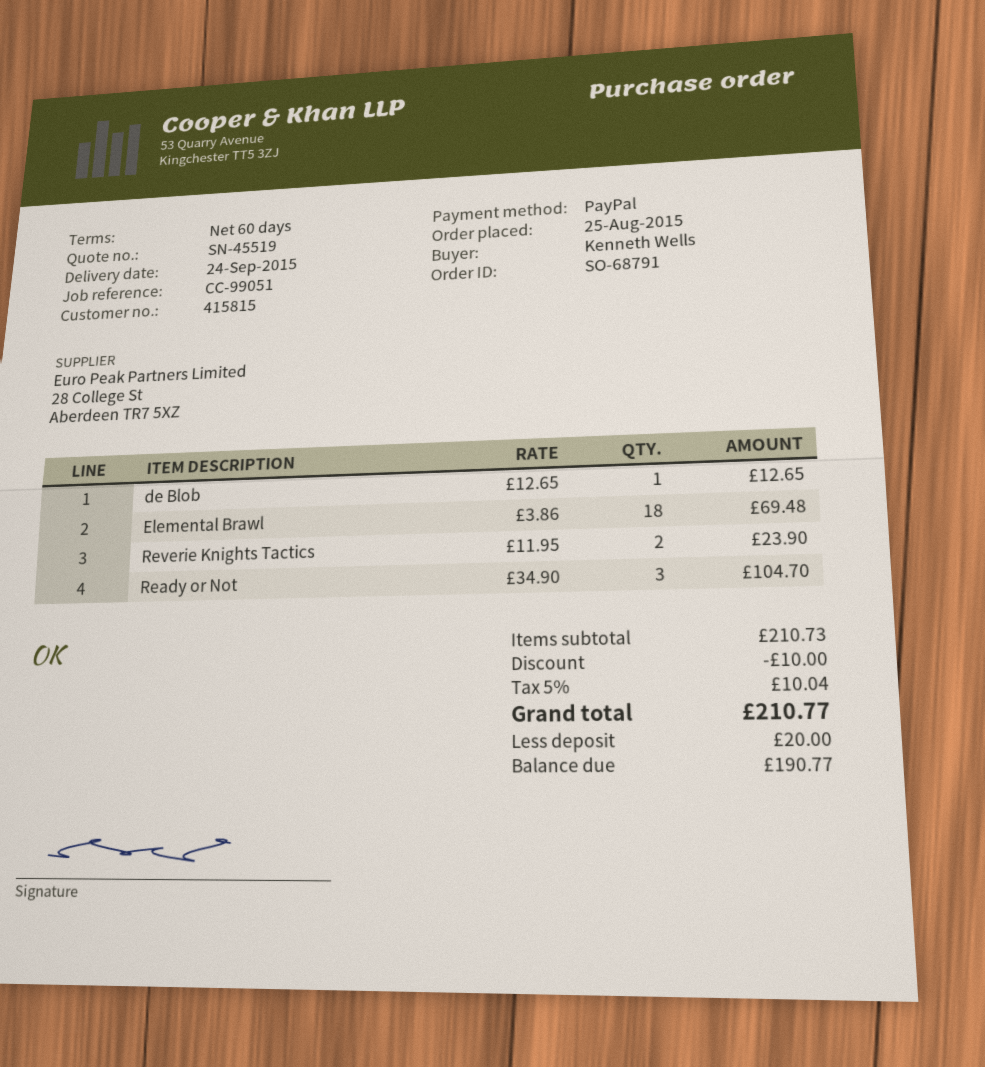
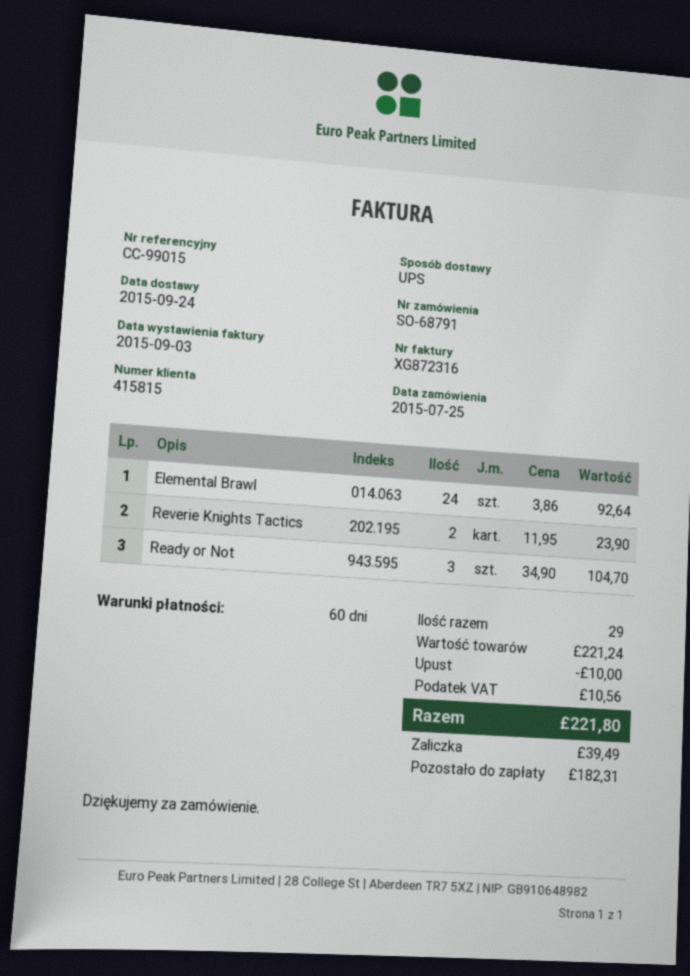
order date: 2015-08-25 -> 2015-07-25
reference: CC-99051 -> CC-99015
de Blob: 1 x 12.65 = 12.65 -> none
Elemental Brawl: 18 x 3.86 = 69.48 -> 24 x 3.86 = 92.64
subtotal: 210.73 -> 221.24
tax: 10.04 -> 10.56
total: 210.77 -> 221.80
deposit: 20.00 -> 39.49
balance: 190.77 -> 182.31

